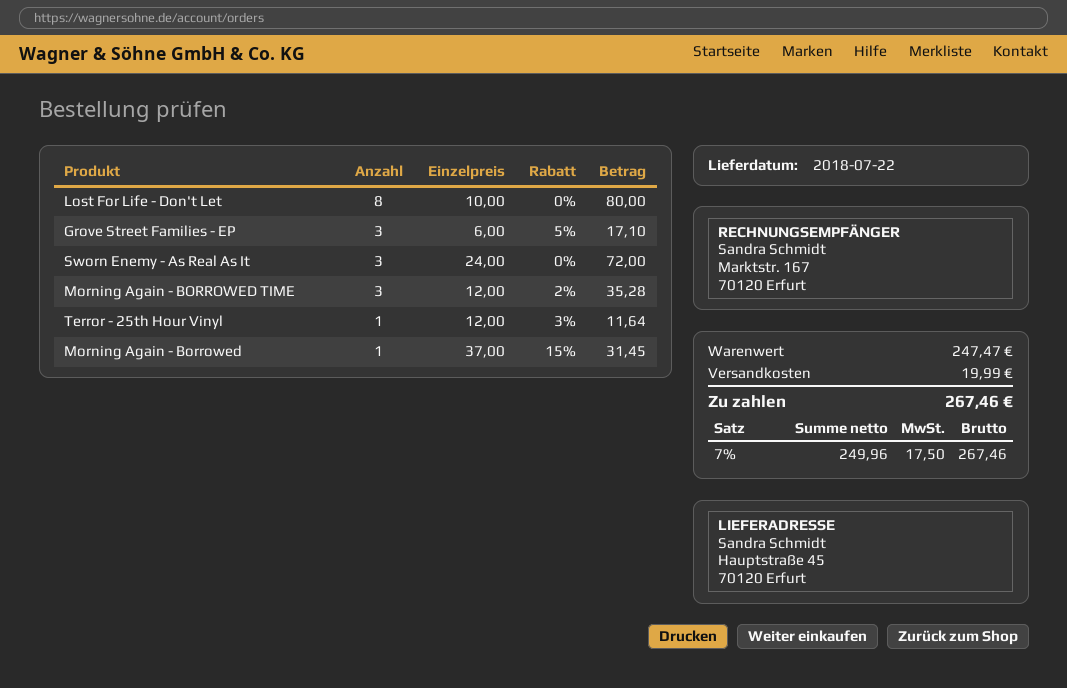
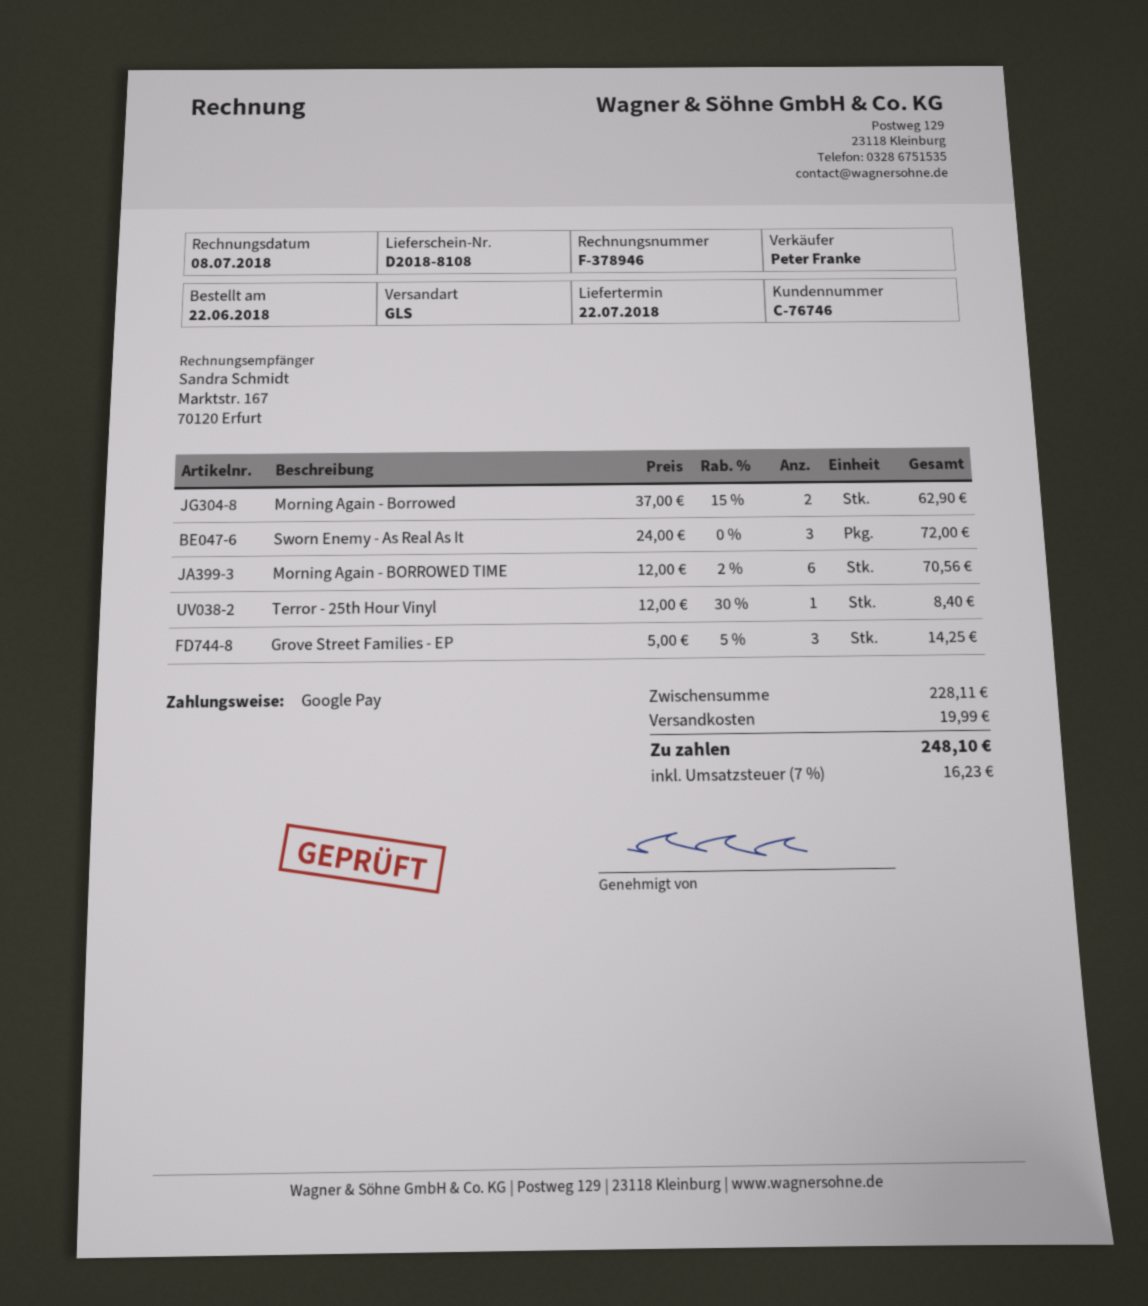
Lost For Life - Don't Let: 8 x 10.00 = 80.00 -> none
Grove Street Families - EP: 3 x 6.00 - 5% = 17.10 -> 3 x 5.00 - 5% = 14.25
Morning Again - BORROWED TIME: 3 x 12.00 - 2% = 35.28 -> 6 x 12.00 - 2% = 70.56
Terror - 25th Hour Vinyl: 1 x 12.00 - 3% = 11.64 -> 1 x 12.00 - 30% = 8.40
Morning Again - Borrowed: 1 x 37.00 - 15% = 31.45 -> 2 x 37.00 - 15% = 62.90
subtotal: 247.47 -> 228.11
tax: 7% = 17.50 -> 7% = 16.23
total: 267.46 -> 248.10

